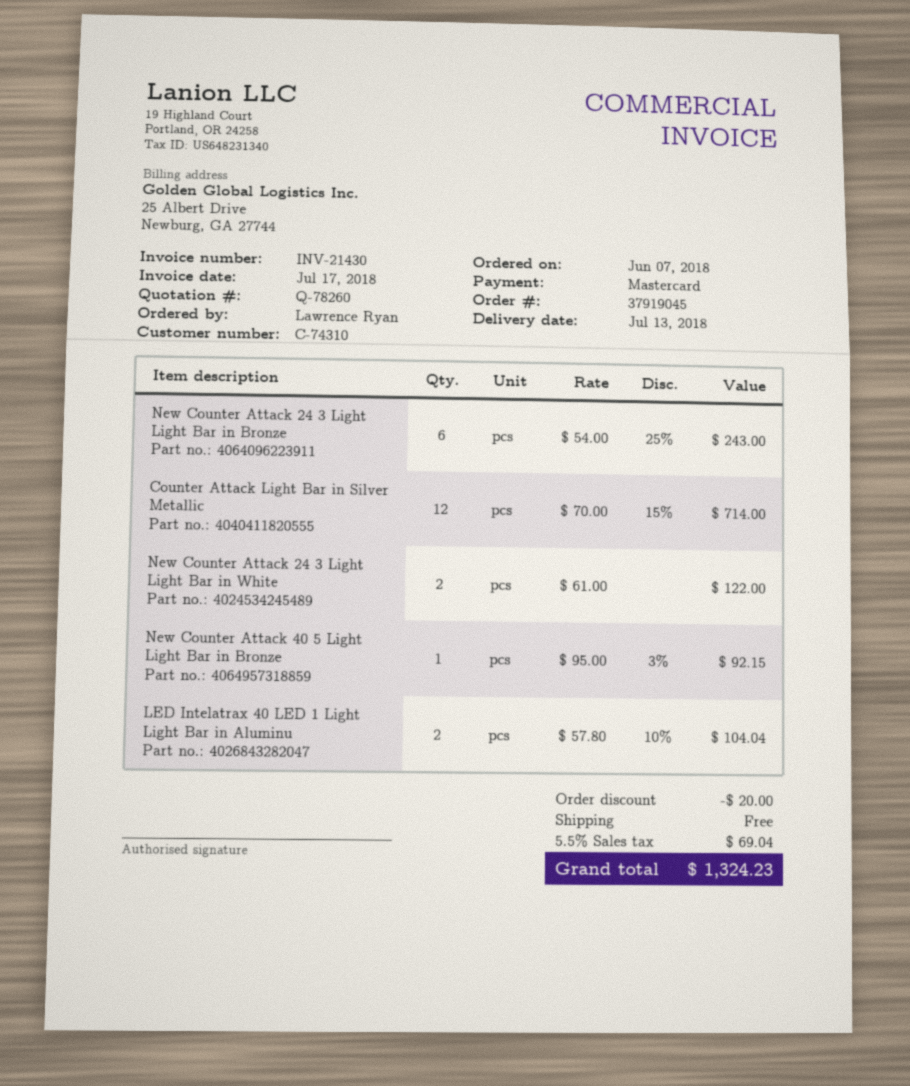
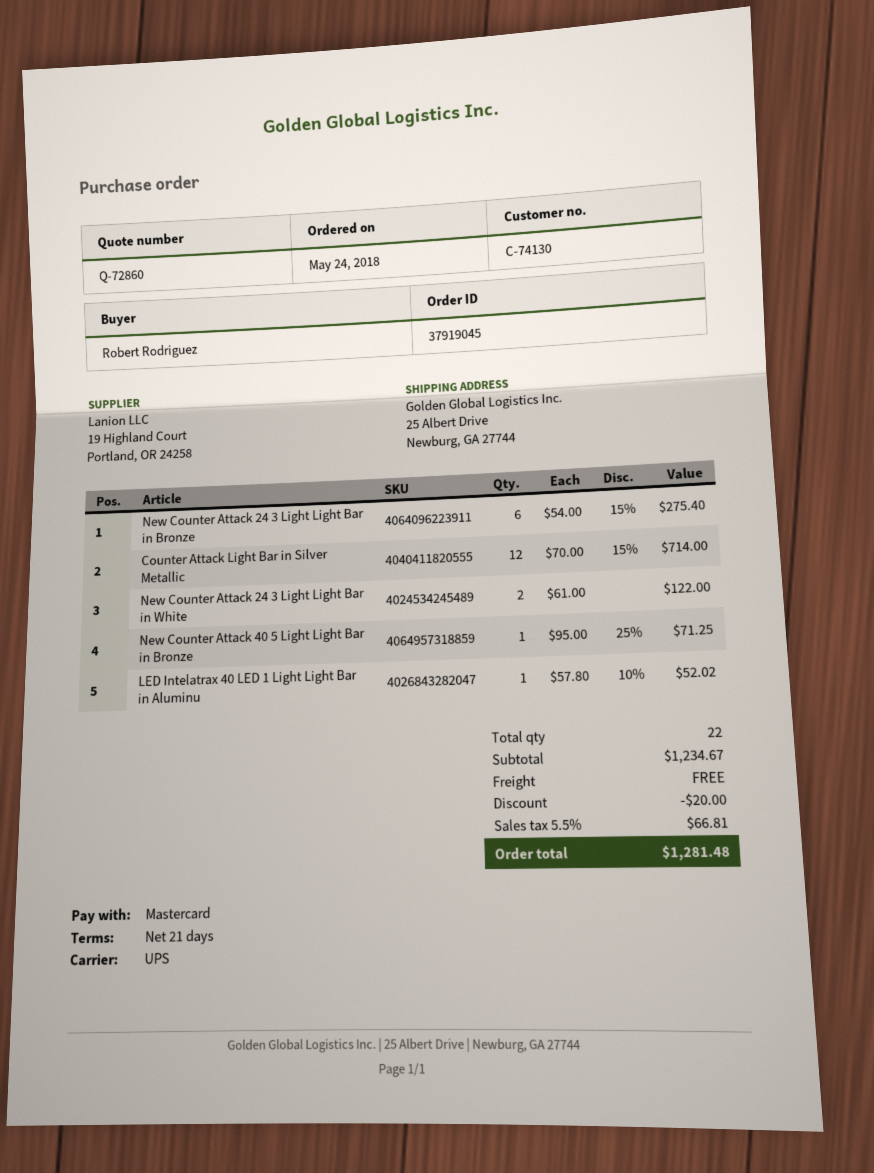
quote number: Q-78260 -> Q-72860
order date: 2018-06-07 -> 2018-05-24
customer number: C-74310 -> C-74130
ordered by: Lawrence Ryan -> Robert Rodriguez
New Counter Attack 24 3 Light Light Bar in Bronze: 6 x 54.00 - 25% = 243.00 -> 6 x 54.00 - 15% = 275.40
New Counter Attack 40 5 Light Light Bar in Bronze: 1 x 95.00 - 3% = 92.15 -> 1 x 95.00 - 25% = 71.25
LED Intelatrax 40 LED 1 Light Light Bar in Aluminu: 2 x 57.80 - 10% = 104.04 -> 1 x 57.80 - 10% = 52.02
tax: 5.5% = 69.04 -> 5.5% = 66.81
total: 1324.23 -> 1281.48

